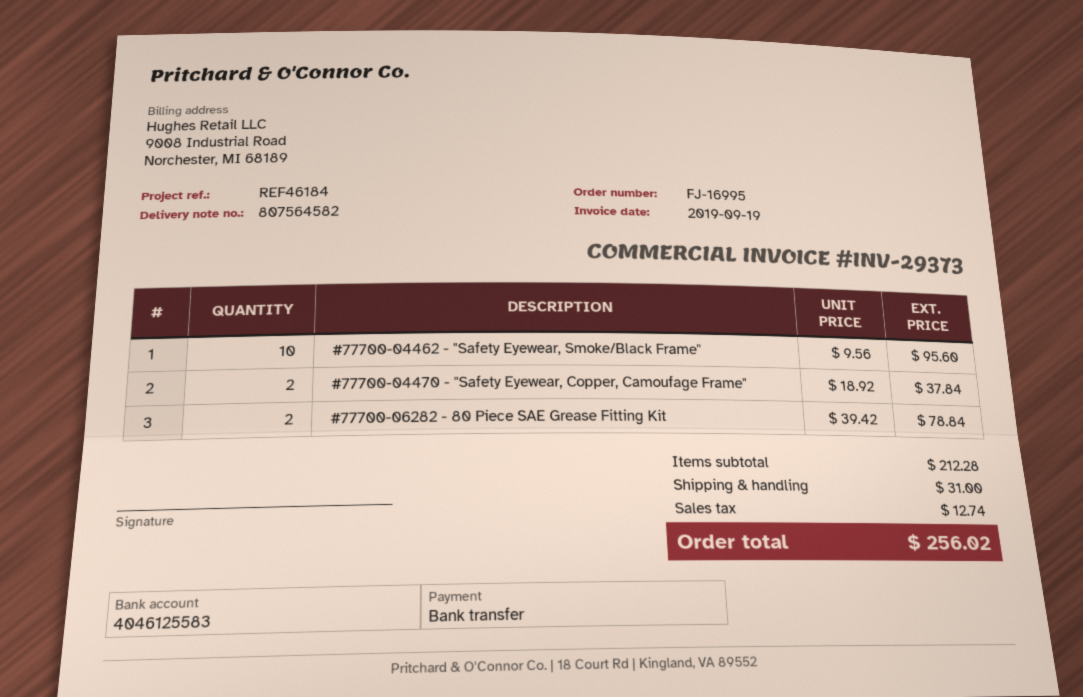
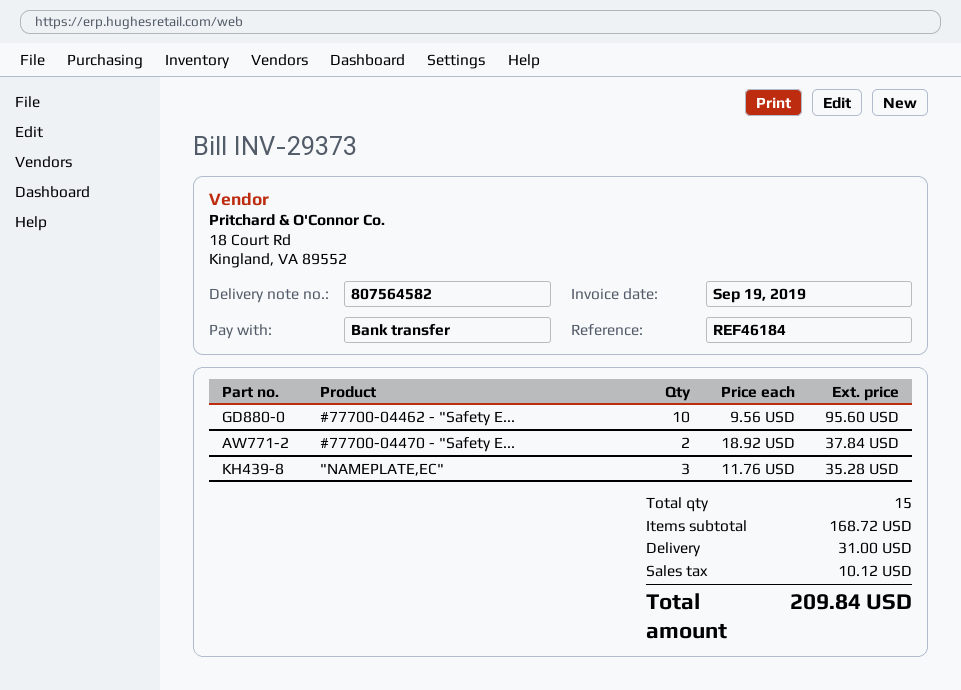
#77700-06282 - 80 Piece SAE Grease Fitting Kit: 2 x 39.42 = 78.84 -> none
"NAMEPLATE,EC": none -> 3 x 11.76 = 35.28
subtotal: 212.28 -> 168.72
tax: 12.74 -> 10.12
total: 256.02 -> 209.84

